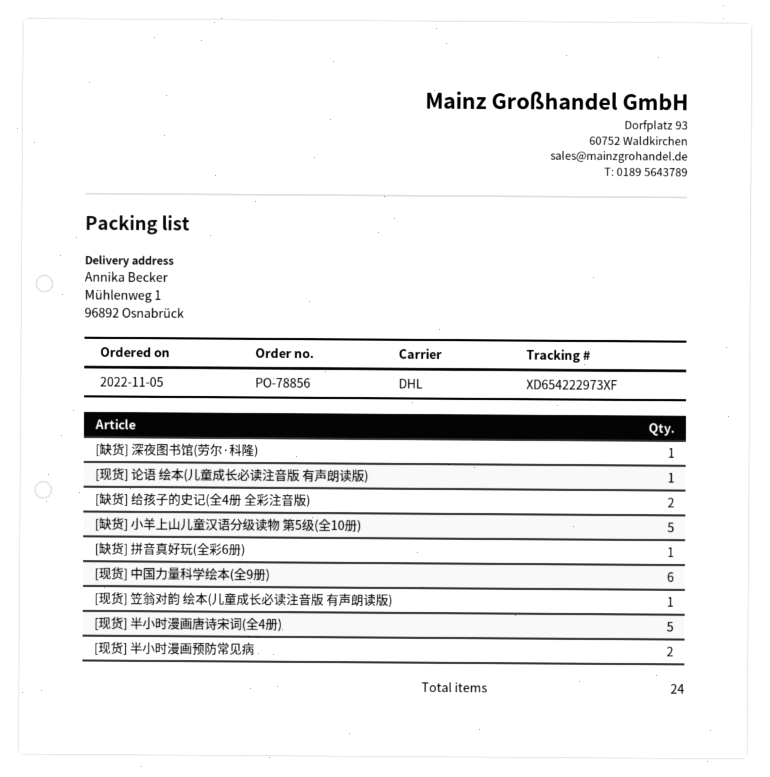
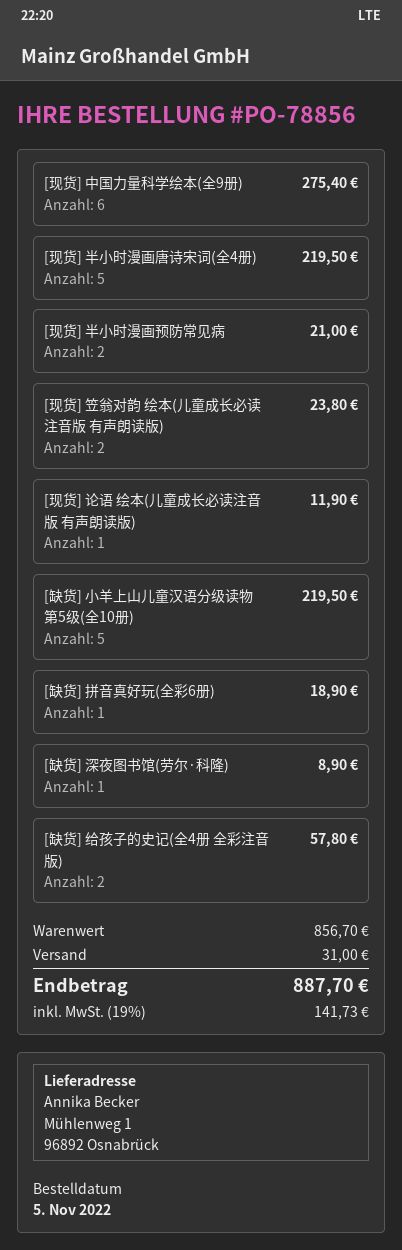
[现货] 笠翁对韵 绘本(儿童成长必读注音版 有声朗读版): 1 -> 2

